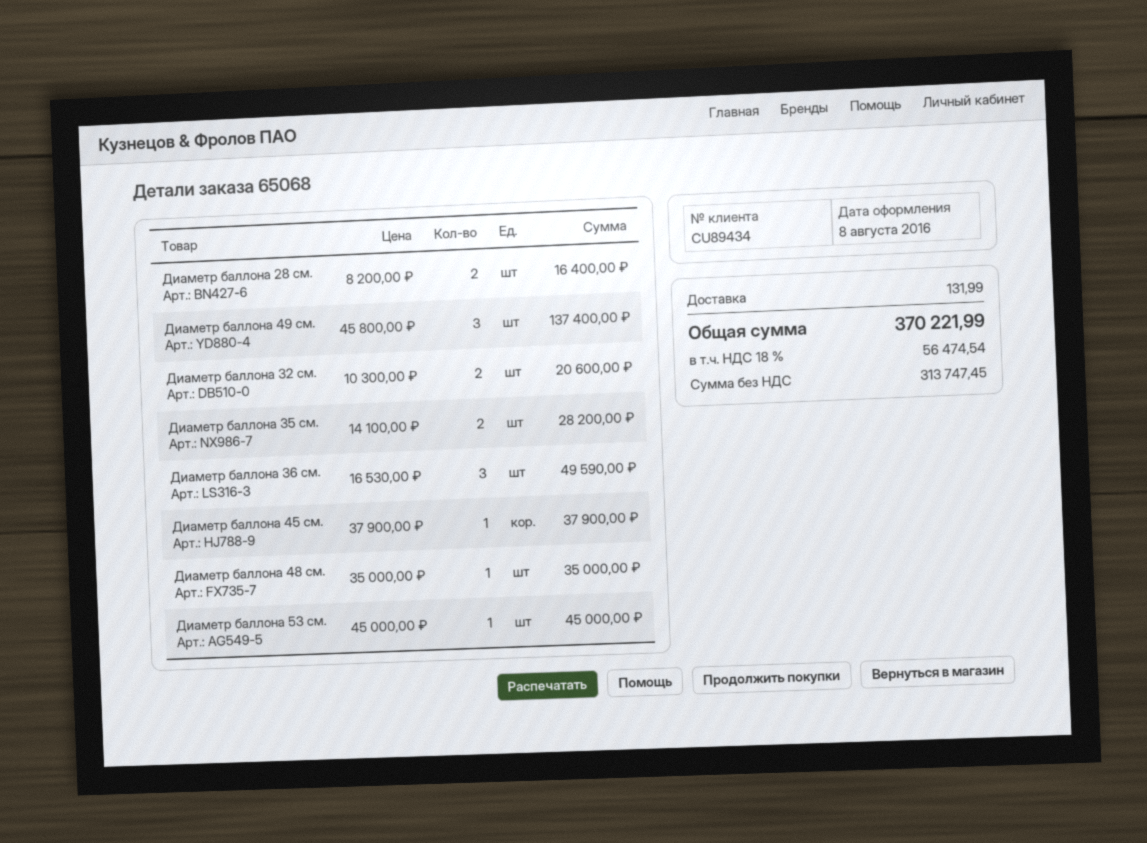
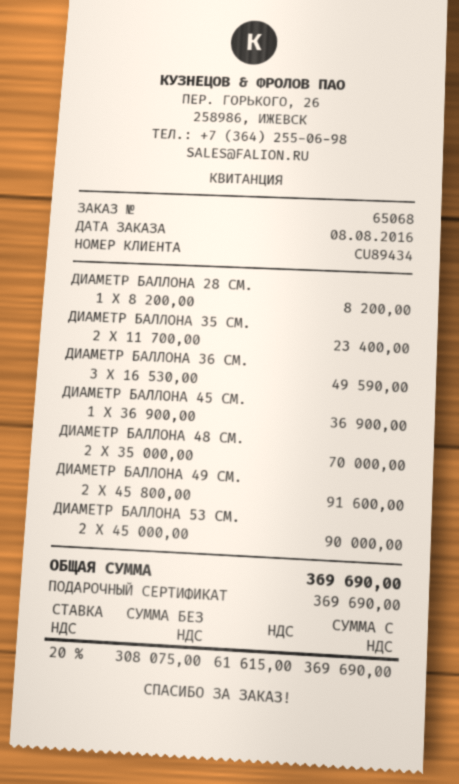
Диаметр баллона 28 см.: 2 x 8200.00 = 16400.00 -> 1 x 8200.00 = 8200.00
Диаметр баллона 49 см.: 3 x 45800.00 = 137400.00 -> 2 x 45800.00 = 91600.00
Диаметр баллона 32 см.: 2 x 10300.00 = 20600.00 -> none
Диаметр баллона 35 см.: 2 x 14100.00 = 28200.00 -> 2 x 11700.00 = 23400.00
Диаметр баллона 45 см.: 1 x 37900.00 = 37900.00 -> 1 x 36900.00 = 36900.00
Диаметр баллона 48 см.: 1 x 35000.00 = 35000.00 -> 2 x 35000.00 = 70000.00
Диаметр баллона 53 см.: 1 x 45000.00 = 45000.00 -> 2 x 45000.00 = 90000.00
shipping: 131.99 -> none
net: 313747.45 -> 308075.00
tax: 18% = 56474.54 -> 20% = 61615.00
total: 370221.99 -> 369690.00

